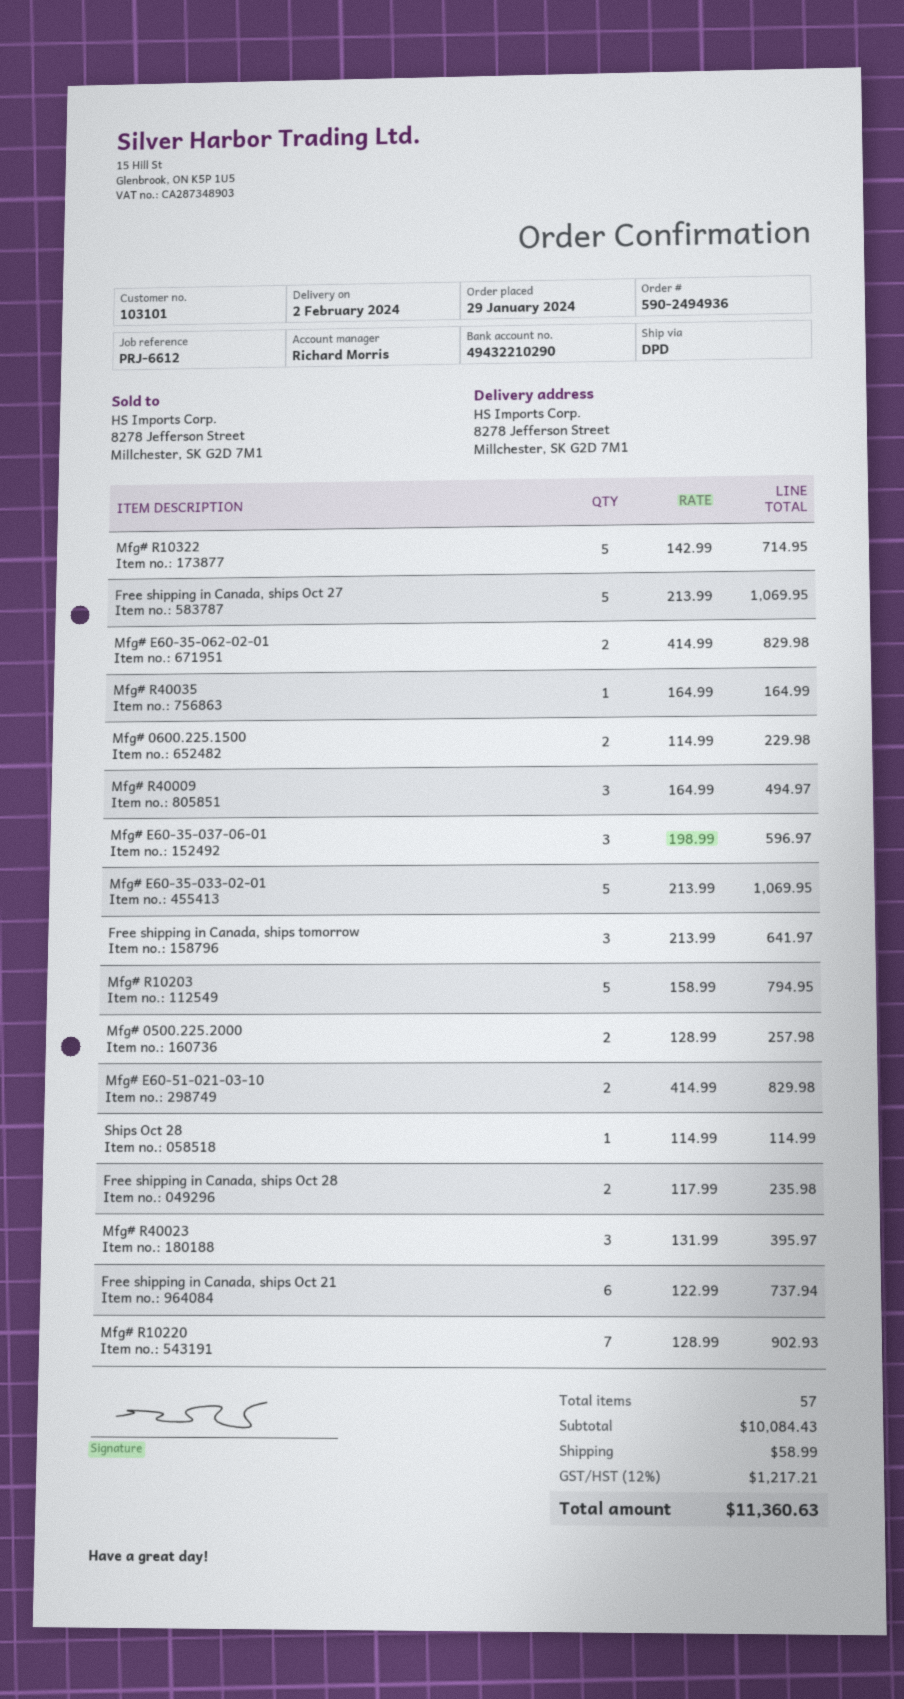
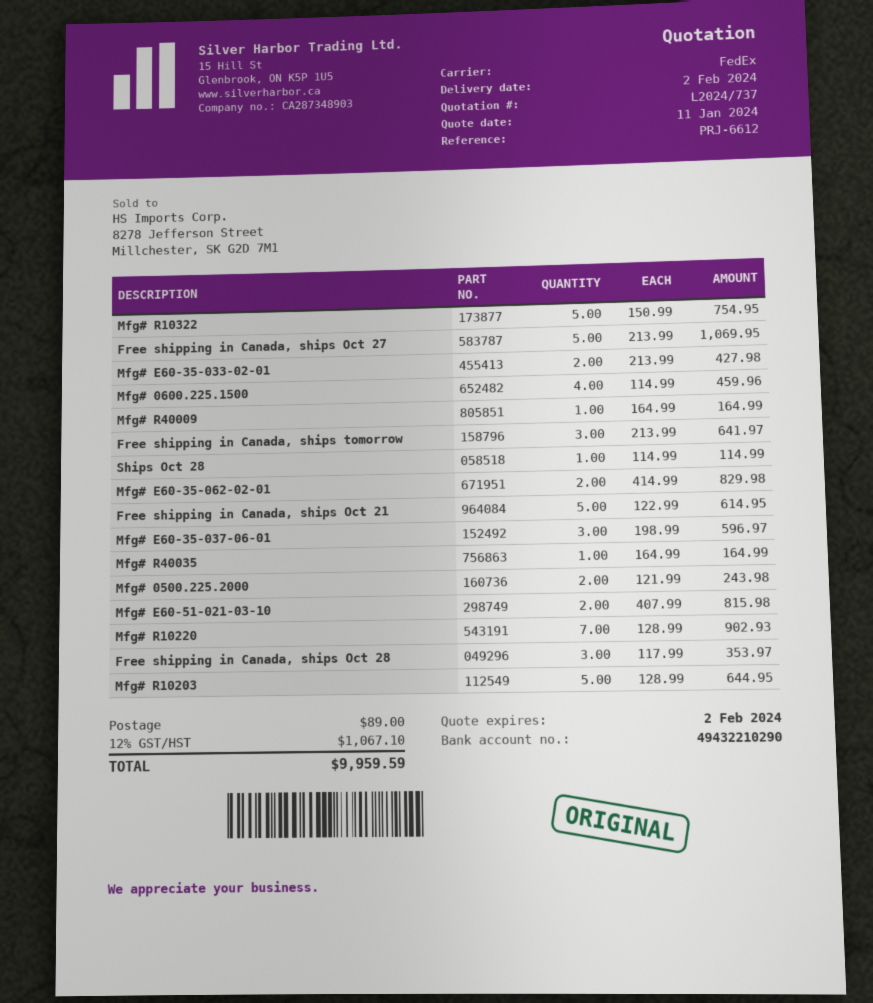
shipping method: DPD -> FedEx
Mfg# R10322: 5 x 142.99 = 714.95 -> 5 x 150.99 = 754.95
Mfg# 0600.225.1500: 2 x 114.99 = 229.98 -> 4 x 114.99 = 459.96
Mfg# R40009: 3 x 164.99 = 494.97 -> 1 x 164.99 = 164.99
Mfg# E60-35-033-02-01: 5 x 213.99 = 1069.95 -> 2 x 213.99 = 427.98
Mfg# R10203: 5 x 158.99 = 794.95 -> 5 x 128.99 = 644.95
Mfg# 0500.225.2000: 2 x 128.99 = 257.98 -> 2 x 121.99 = 243.98
Mfg# E60-51-021-03-10: 2 x 414.99 = 829.98 -> 2 x 407.99 = 815.98
Free shipping in Canada, ships Oct 28: 2 x 117.99 = 235.98 -> 3 x 117.99 = 353.97
Mfg# R40023: 3 x 131.99 = 395.97 -> none
Free shipping in Canada, ships Oct 21: 6 x 122.99 = 737.94 -> 5 x 122.99 = 614.95
shipping: 58.99 -> 89.00
tax: 12% = 1217.21 -> 12% = 1067.10
total: 11360.63 -> 9959.59

